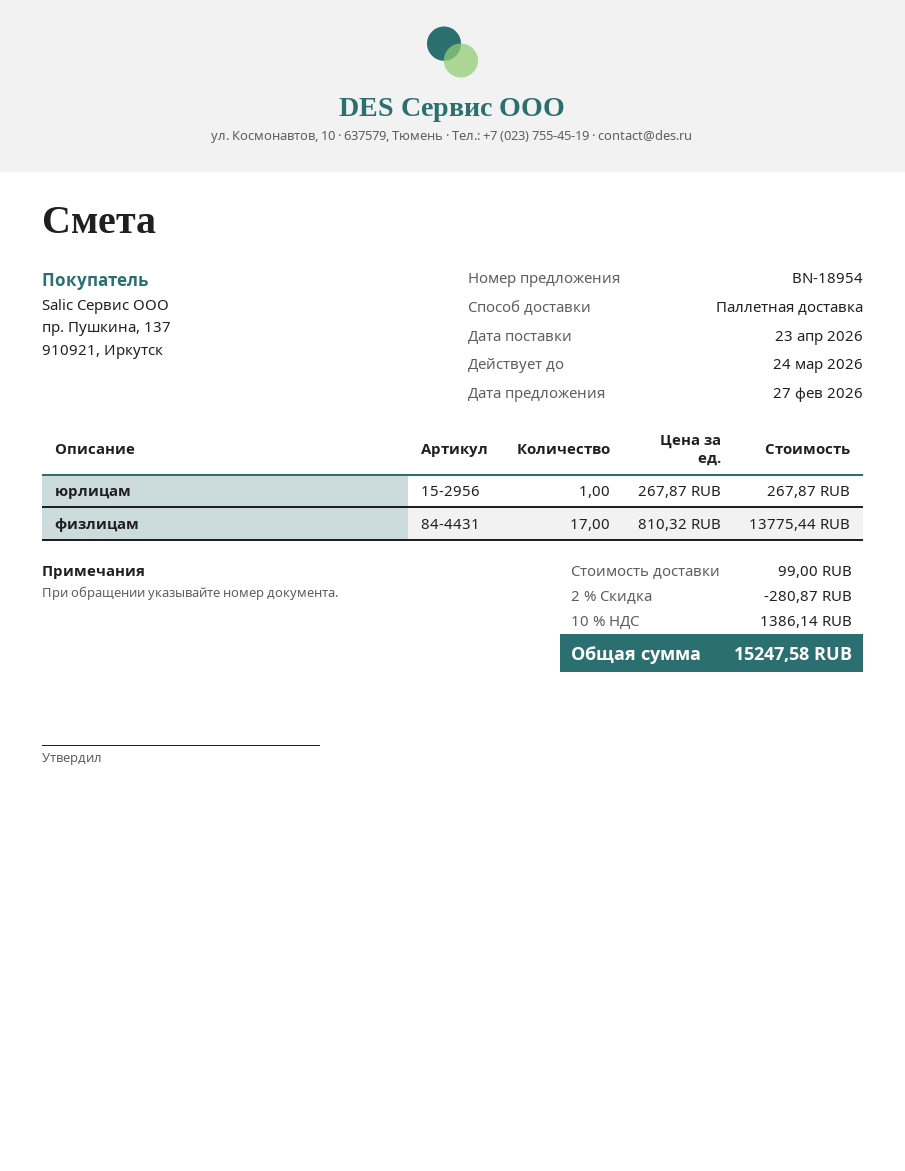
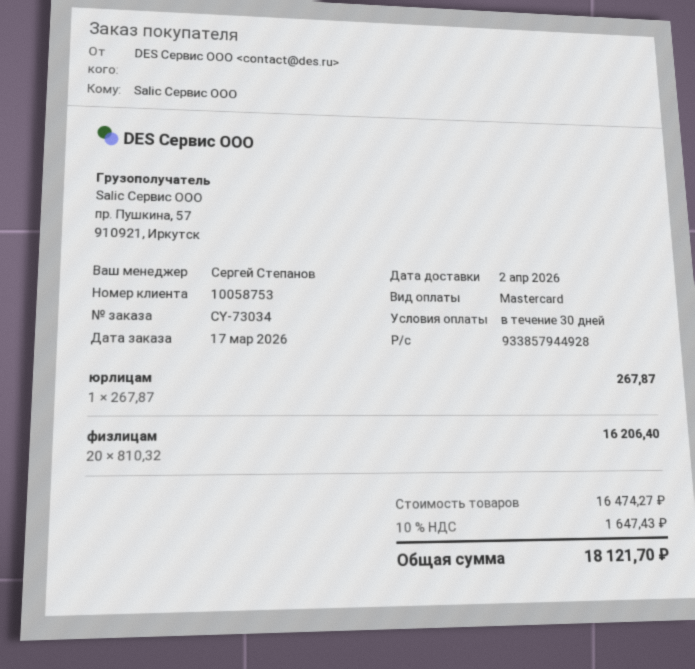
delivery date: 2026-04-23 -> 2026-04-02
физлицам: 17 x 810.32 = 13775.44 -> 20 x 810.32 = 16206.40
discount: 2% = 280.87 -> none
shipping: 99.00 -> none
tax: 10% = 1386.14 -> 10% = 1647.43
total: 15247.58 -> 18121.70

